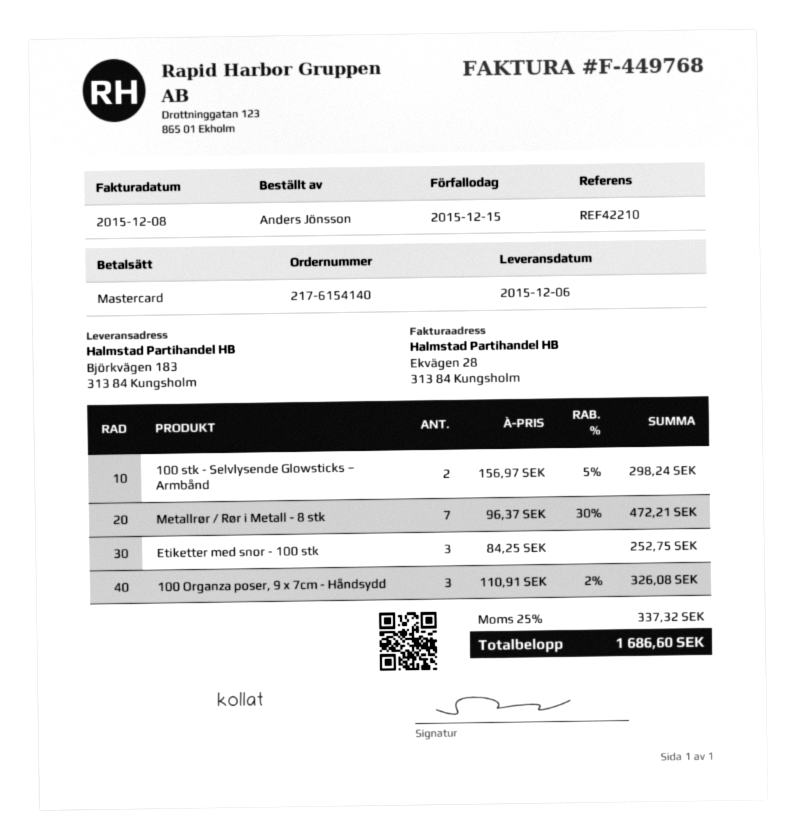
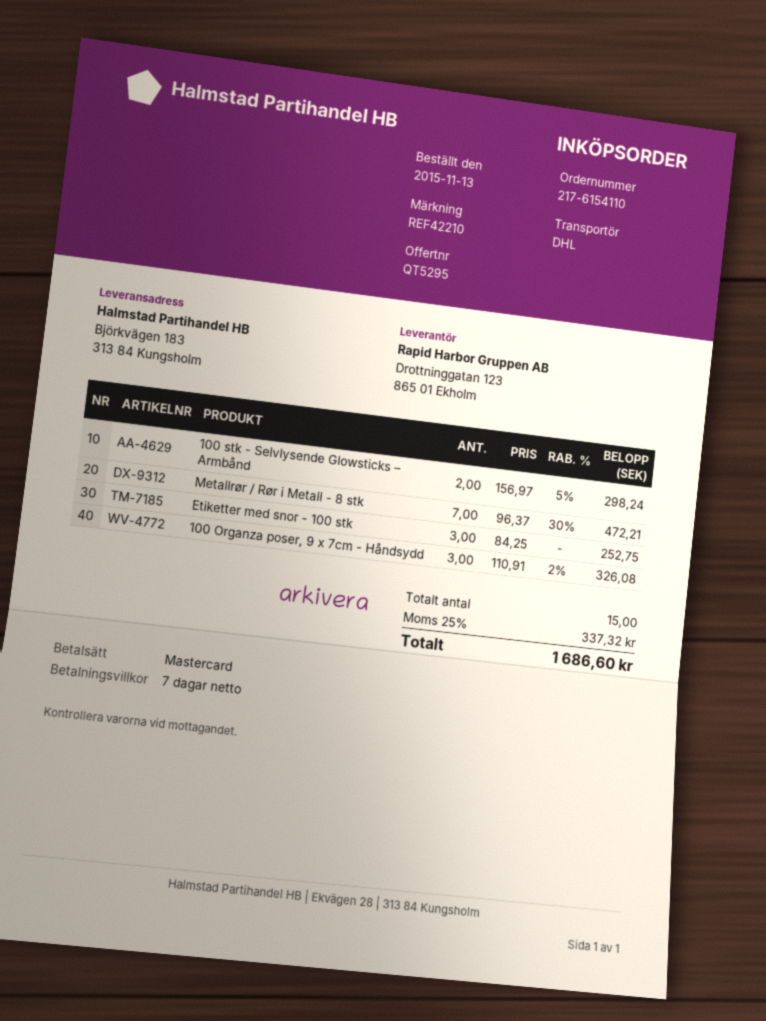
order number: 217-6154140 -> 217-6154110

